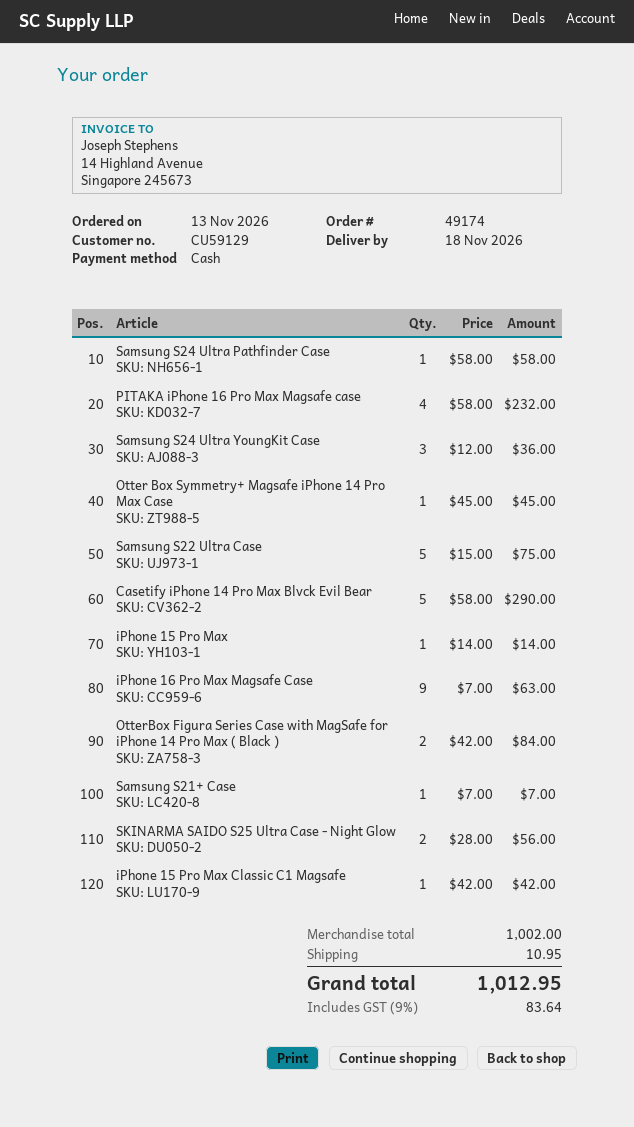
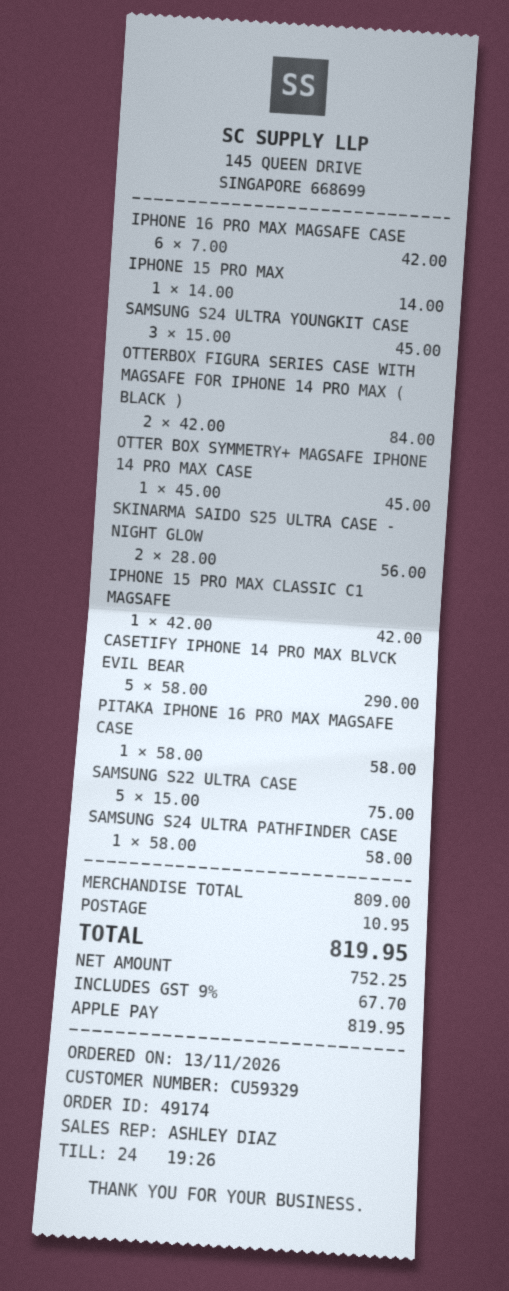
customer number: CU59129 -> CU59329
payment method: cash -> Apple Pay
PITAKA iPhone 16 Pro Max Magsafe case: 4 x 58.00 = 232.00 -> 1 x 58.00 = 58.00
Samsung S24 Ultra YoungKit Case: 3 x 12.00 = 36.00 -> 3 x 15.00 = 45.00
iPhone 16 Pro Max Magsafe Case: 9 x 7.00 = 63.00 -> 6 x 7.00 = 42.00
Samsung S21+ Case: 1 x 7.00 = 7.00 -> none
subtotal: 1002.00 -> 809.00
tax: 9% = 83.64 -> 9% = 67.70
total: 1012.95 -> 819.95

